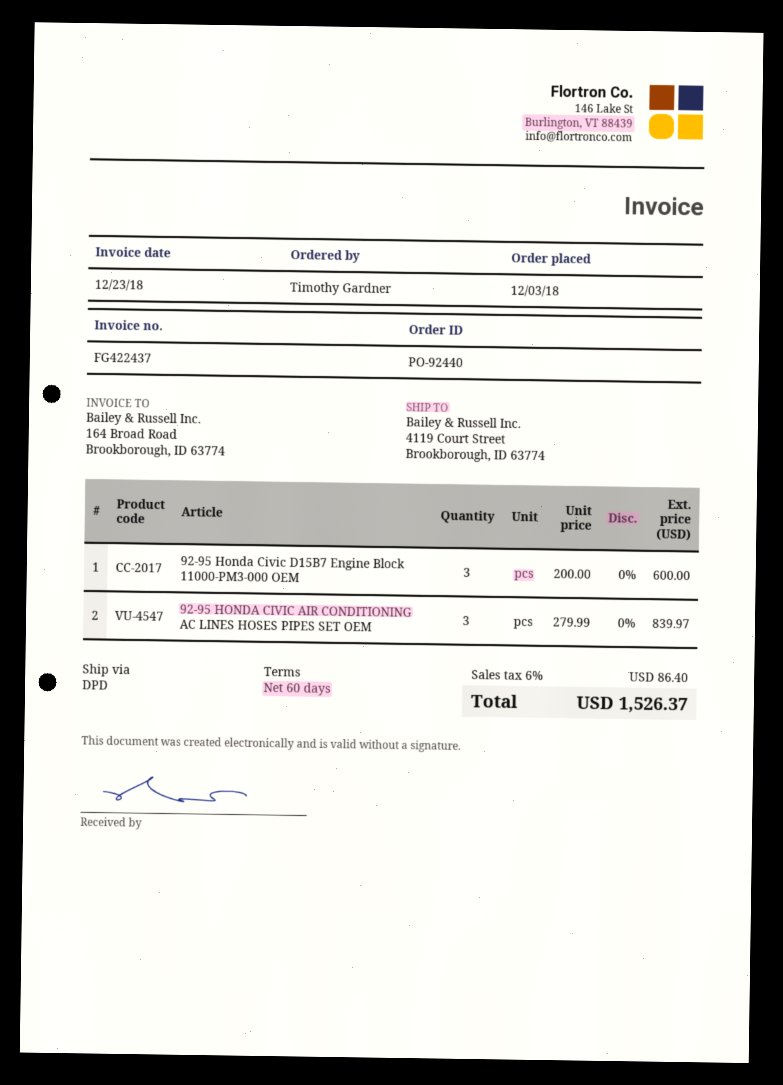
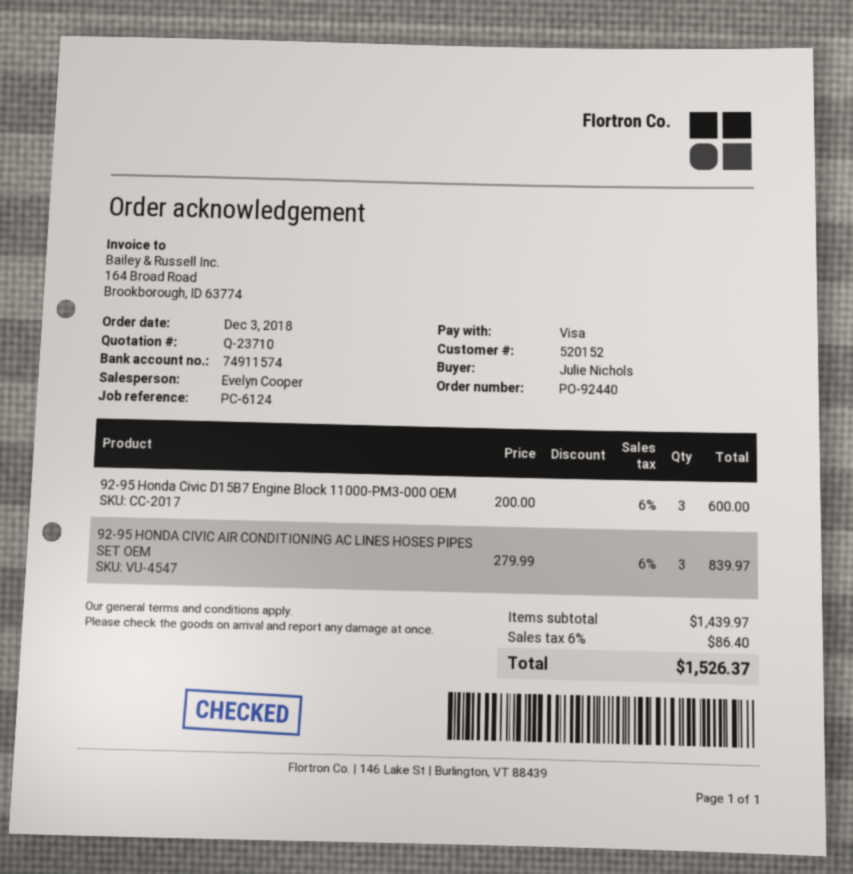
ordered by: Timothy Gardner -> Julie Nichols

